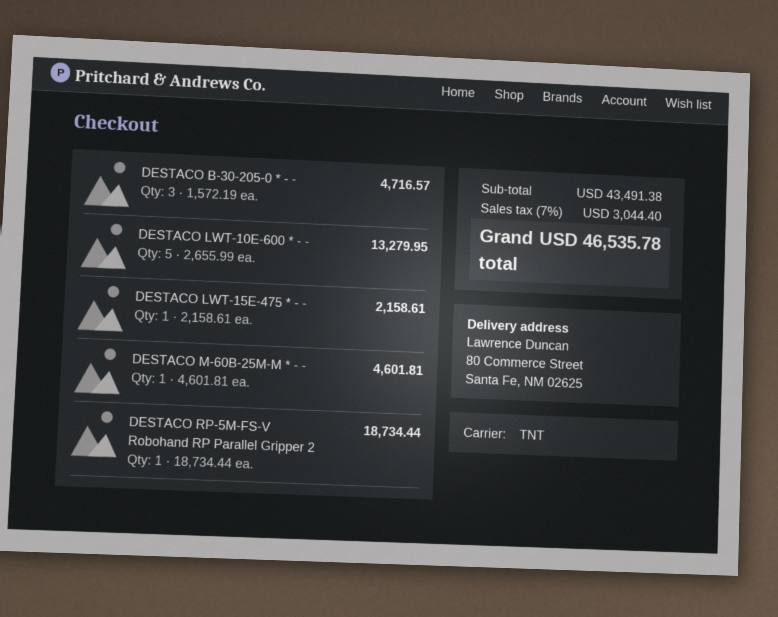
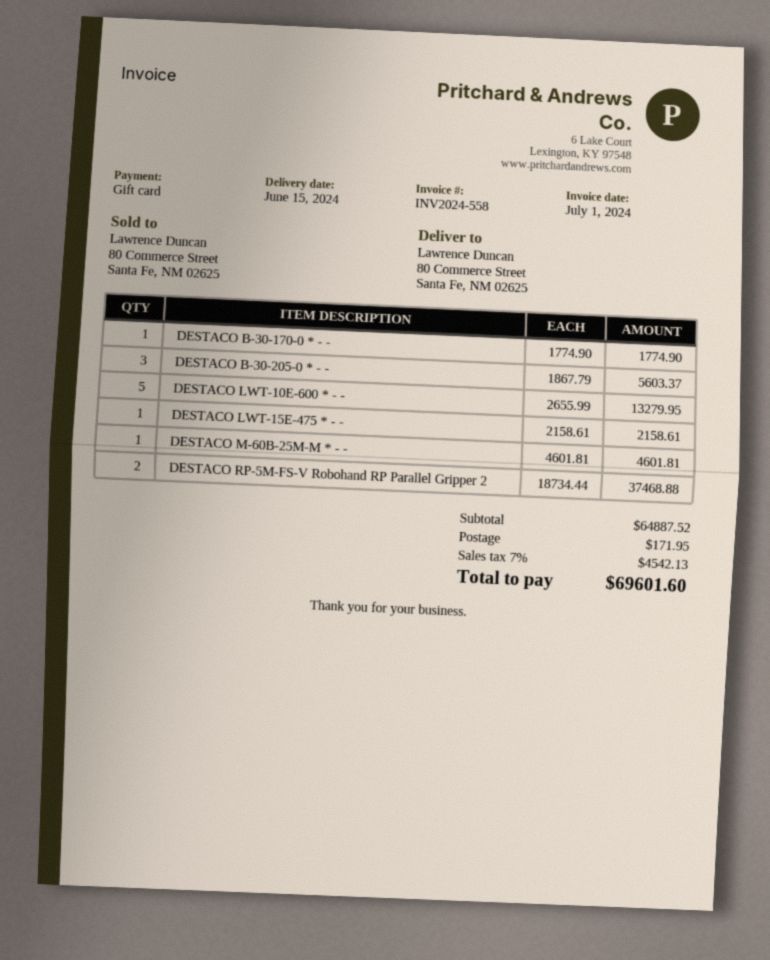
DESTACO B-30-205-0 * - -: 3 x 1572.19 = 4716.57 -> 3 x 1867.79 = 5603.37
DESTACO RP-5M-FS-V Robohand RP Parallel Gripper 2: 1 x 18734.44 = 18734.44 -> 2 x 18734.44 = 37468.88
DESTACO B-30-170-0 * - -: none -> 1 x 1774.90 = 1774.90
subtotal: 43491.38 -> 64887.52
shipping: none -> 171.95
tax: 7% = 3044.40 -> 7% = 4542.13
total: 46535.78 -> 69601.60

